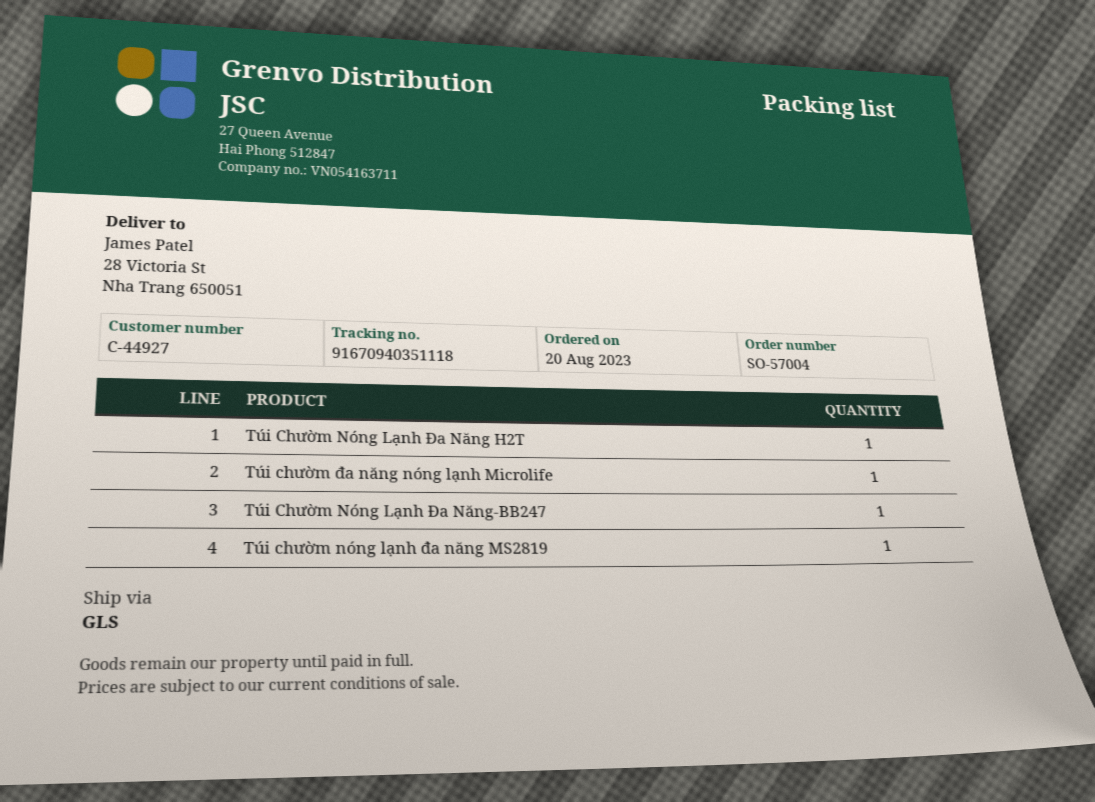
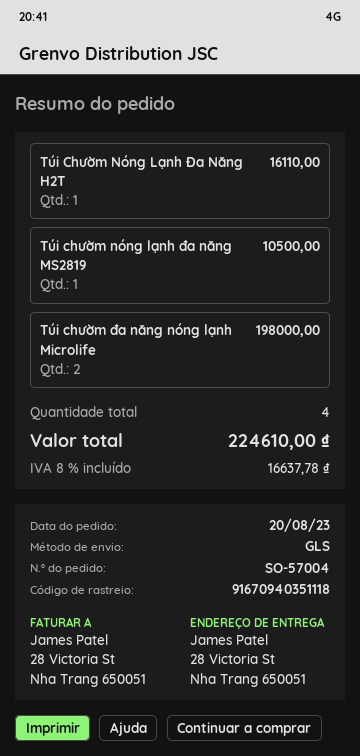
Túi chườm đa năng nóng lạnh Microlife: 1 -> 2
Túi Chườm Nóng Lạnh Đa Năng-BB247: 1 -> none

